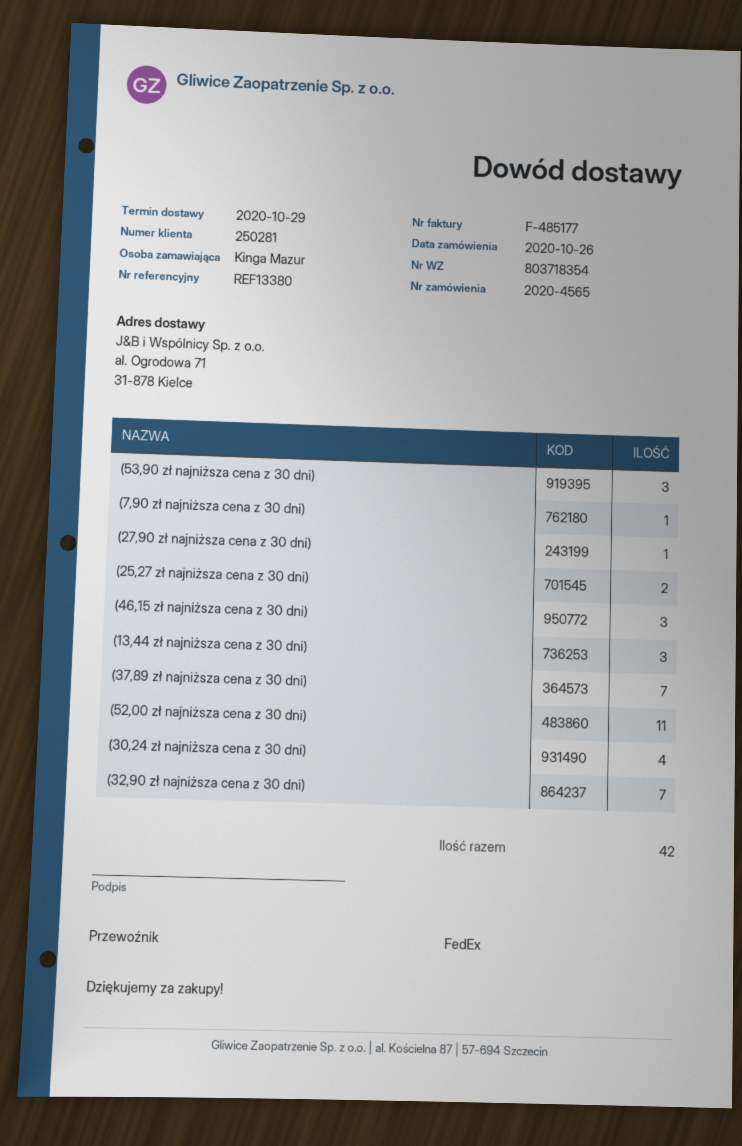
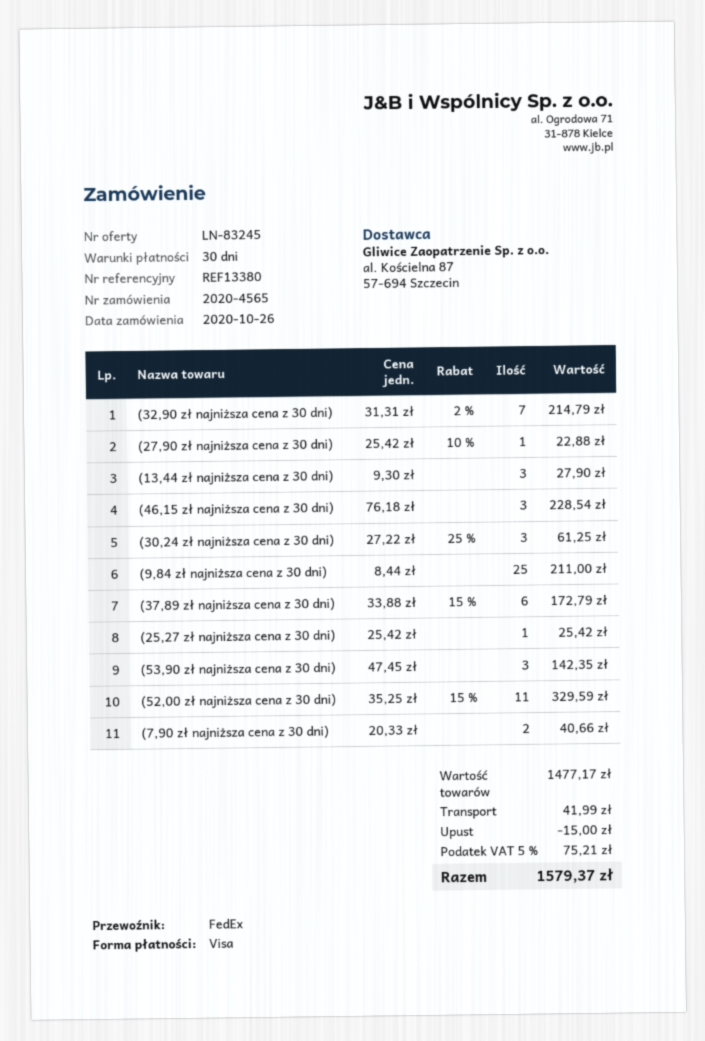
(7,90 zł najniższa cena z 30 dni): 1 -> 2
(25,27 zł najniższa cena z 30 dni): 2 -> 1
(37,89 zł najniższa cena z 30 dni): 7 -> 6
(30,24 zł najniższa cena z 30 dni): 4 -> 3
(9,84 zł najniższa cena z 30 dni): none -> 25

